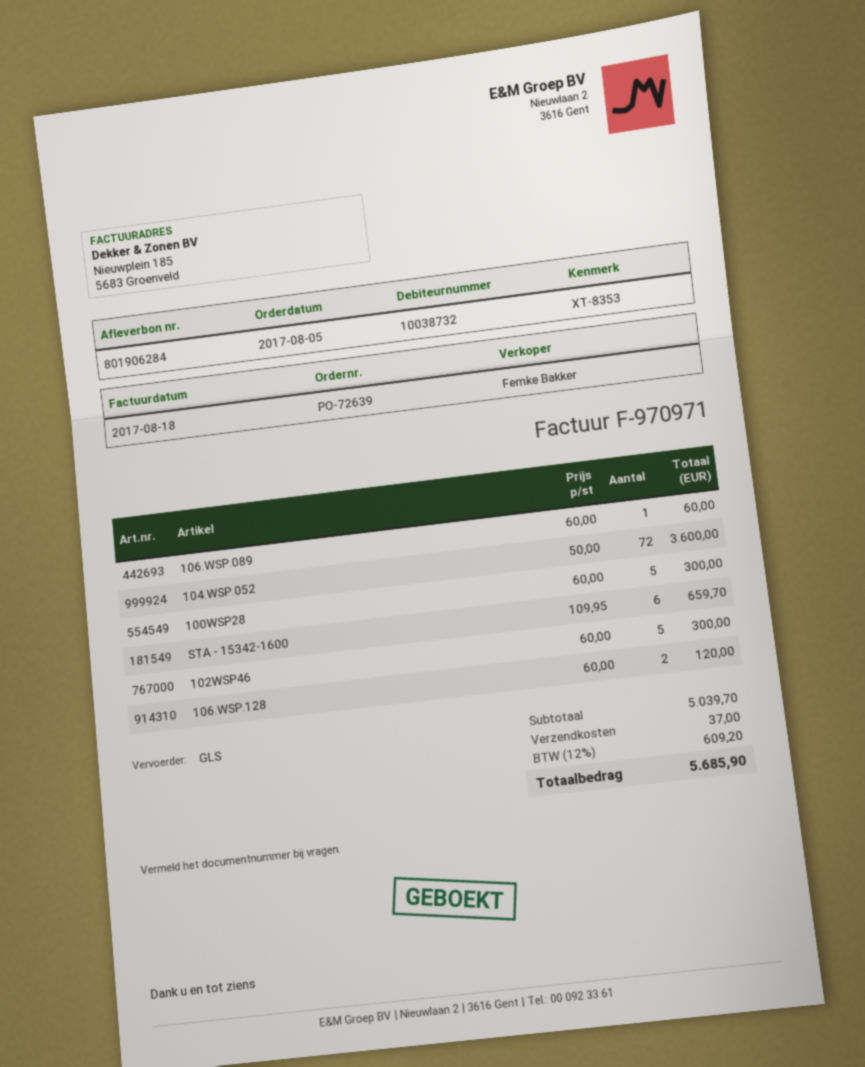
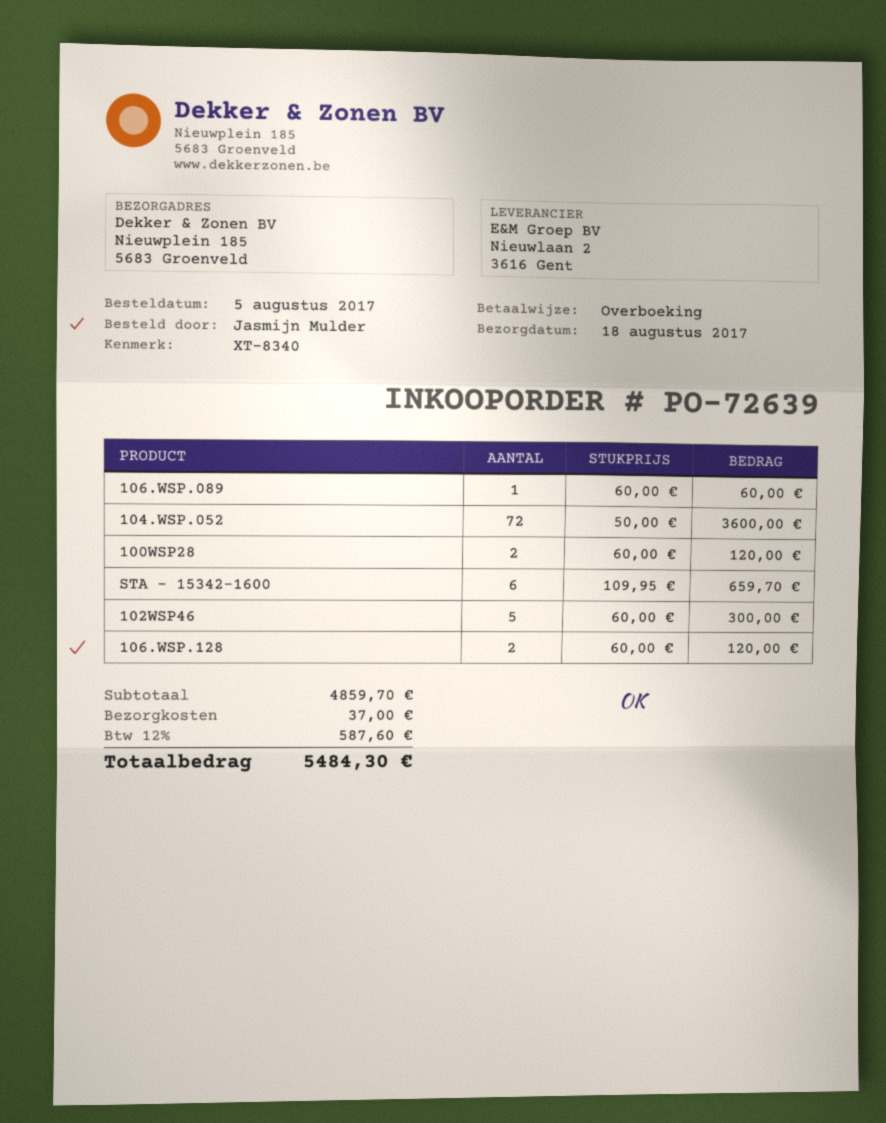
reference: XT-8353 -> XT-8340
100WSP28: 5 x 60.00 = 300.00 -> 2 x 60.00 = 120.00
subtotal: 5039.70 -> 4859.70
tax: 12% = 609.20 -> 12% = 587.60
total: 5685.90 -> 5484.30

